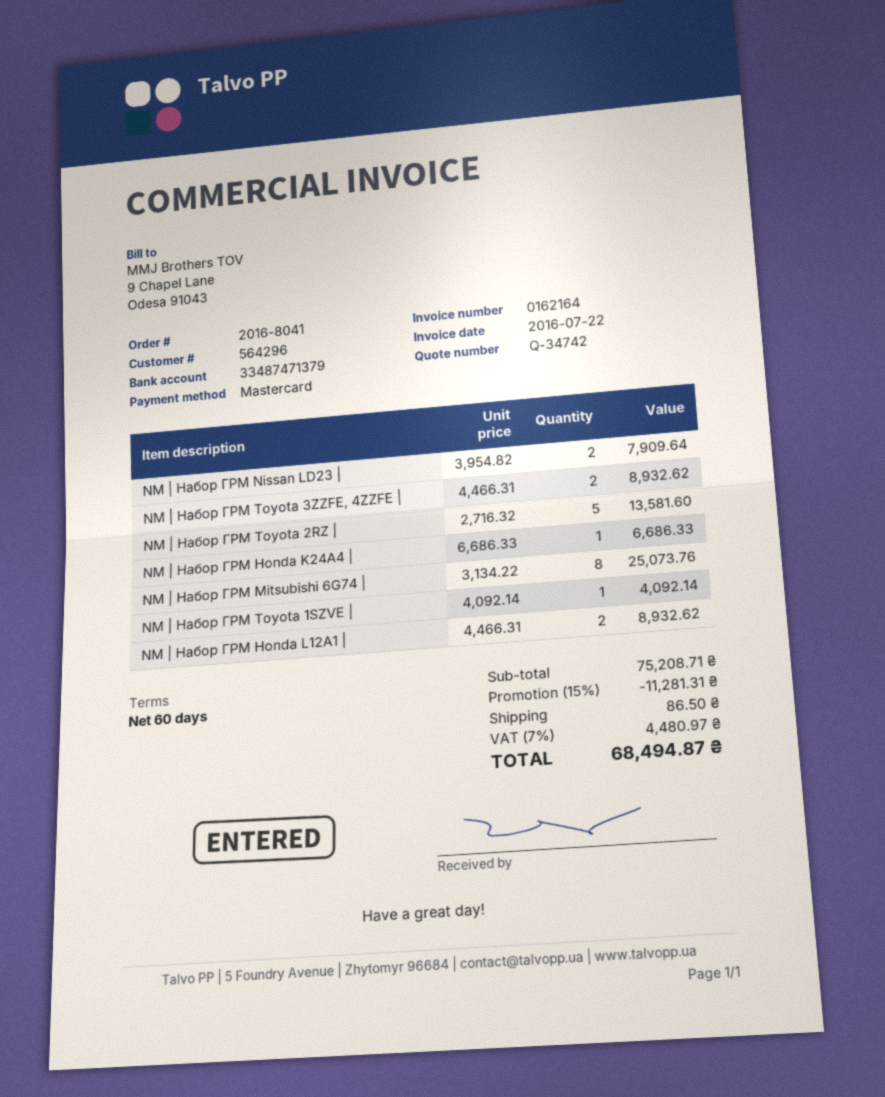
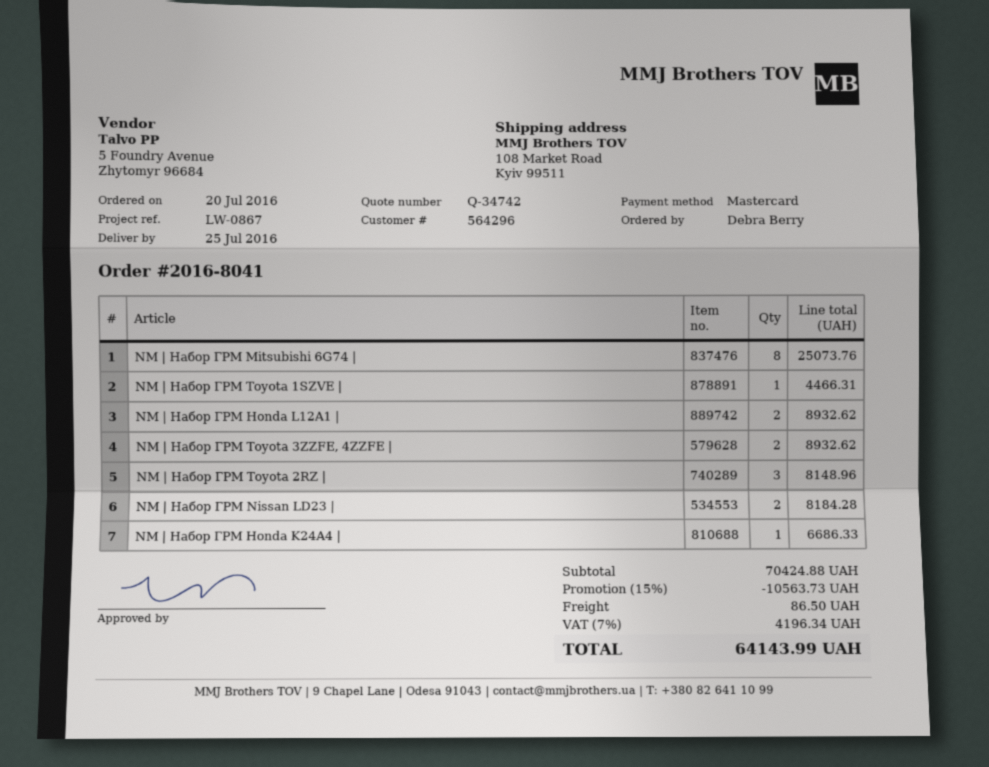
NM | Набор ГРМ Nissan LD23 |: 2 for 7909.64 -> 2 for 8184.28
NM | Набор ГРМ Toyota 2RZ |: 5 for 13581.60 -> 3 for 8148.96
NM | Набор ГРМ Toyota 1SZVE |: 1 for 4092.14 -> 1 for 4466.31
subtotal: 75208.71 -> 70424.88
discount: 15% = 11281.31 -> 15% = 10563.73
tax: 7% = 4480.97 -> 7% = 4196.34
total: 68494.87 -> 64143.99

